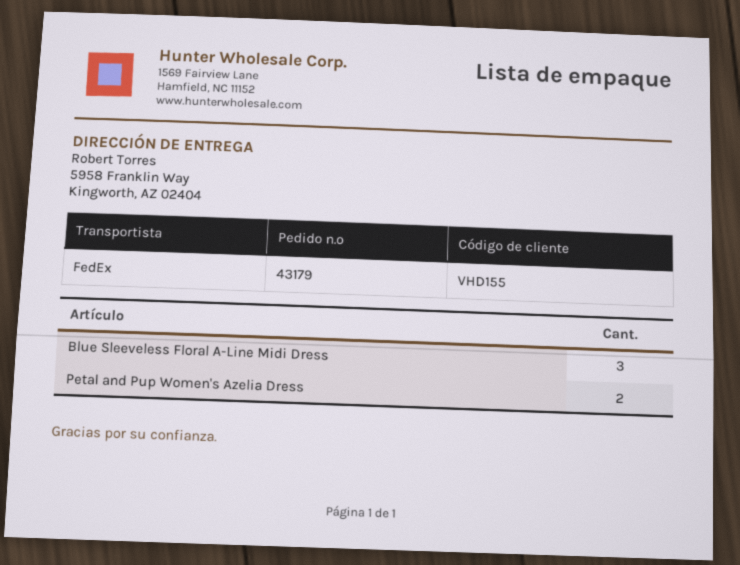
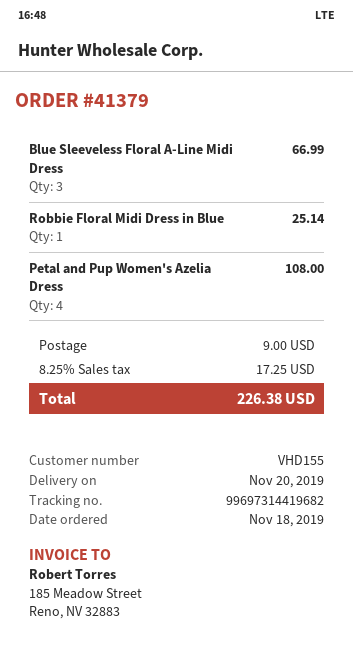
order number: 43179 -> 41379
Petal and Pup Women's Azelia Dress: 2 -> 4
Robbie Floral Midi Dress in Blue: none -> 1

